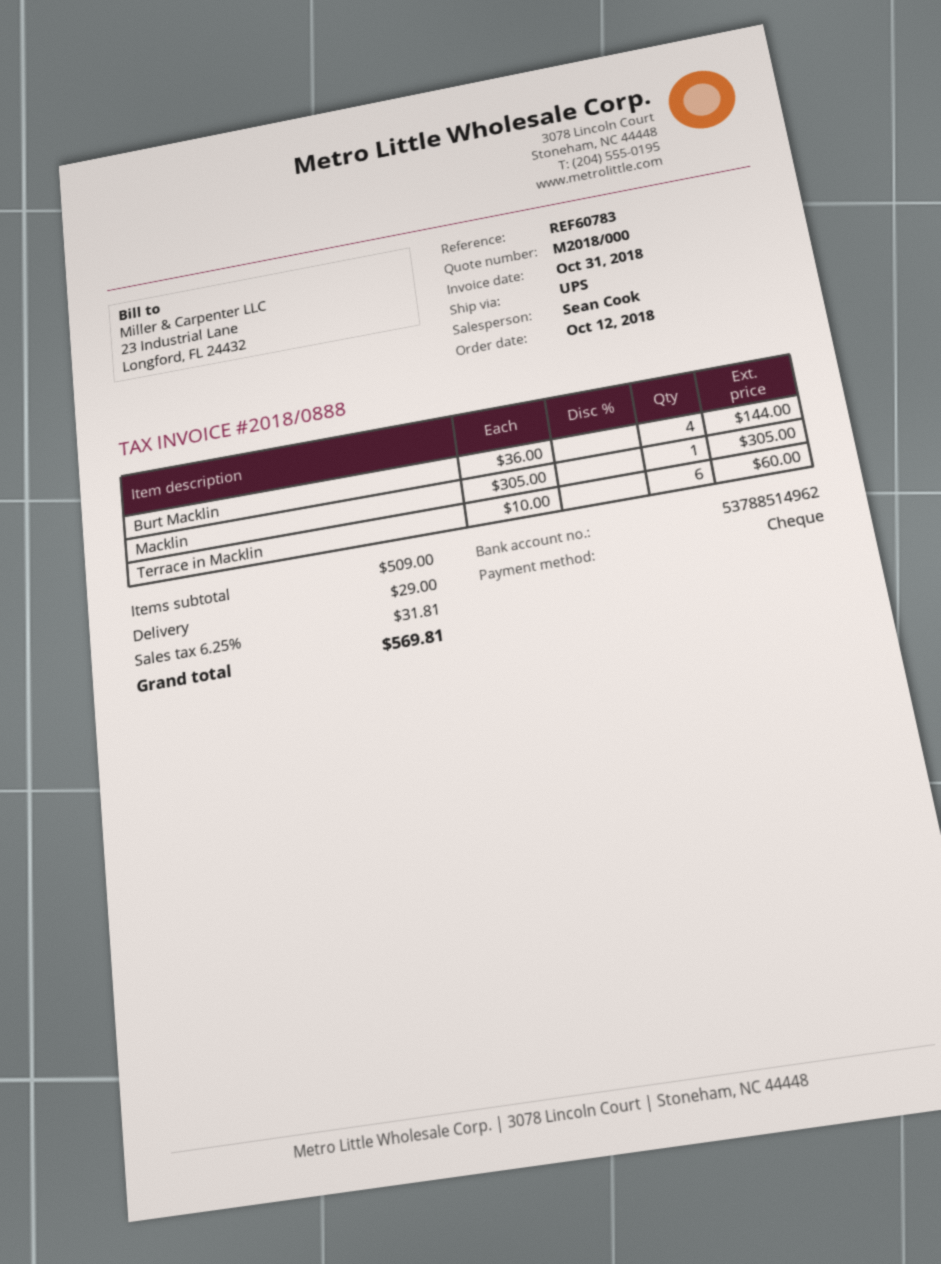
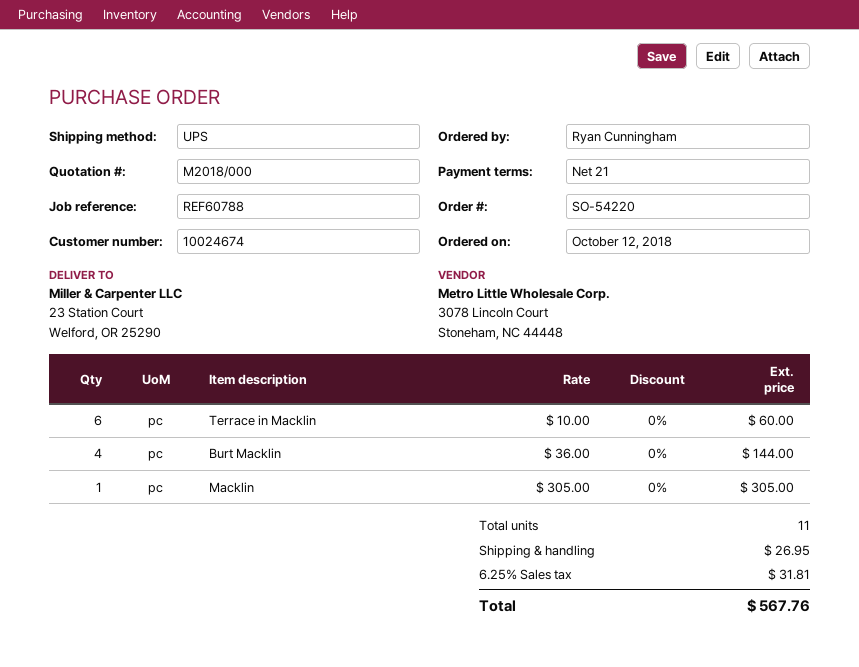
reference: REF60783 -> REF60788
shipping: 29.00 -> 26.95
total: 569.81 -> 567.76

